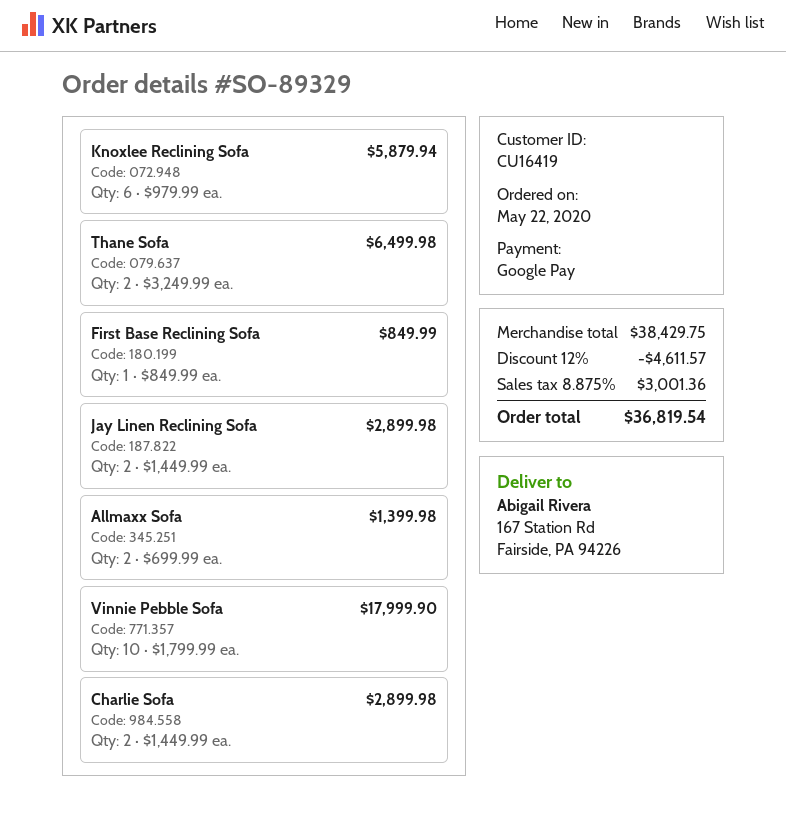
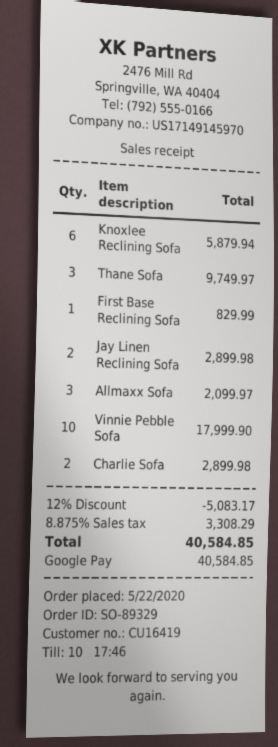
Thane Sofa: 2 for 6499.98 -> 3 for 9749.97
First Base Reclining Sofa: 1 for 849.99 -> 1 for 829.99
Allmaxx Sofa: 2 for 1399.98 -> 3 for 2099.97
discount: 12% = 4611.57 -> 12% = 5083.17
tax: 8.875% = 3001.36 -> 8.875% = 3308.29
total: 36819.54 -> 40584.85

